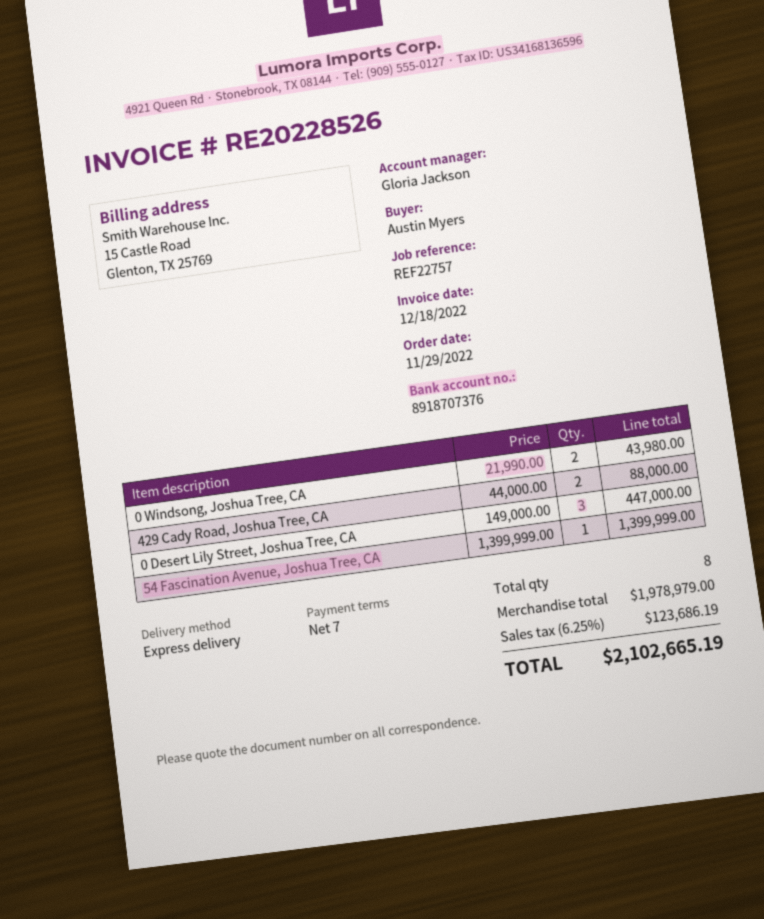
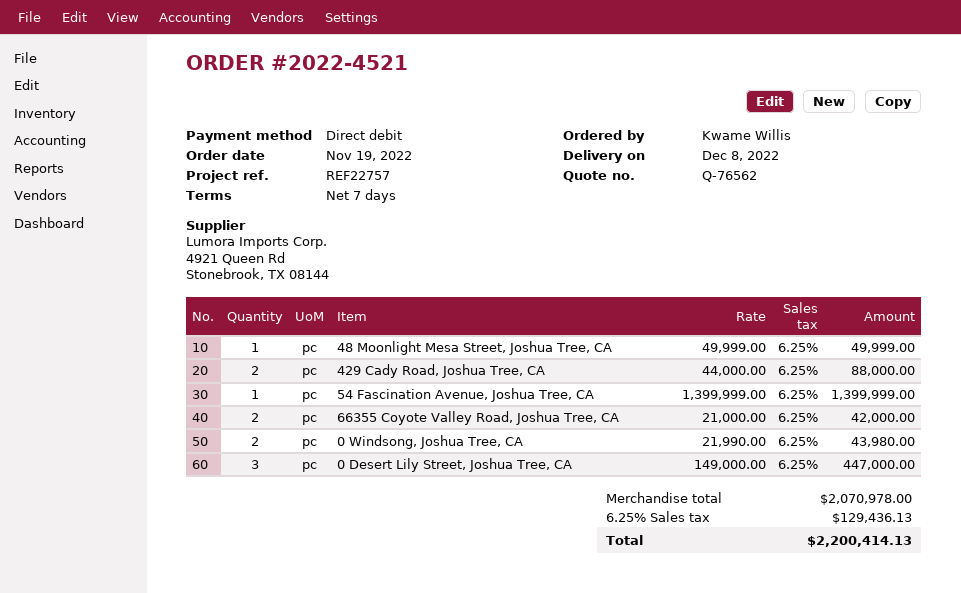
order date: 2022-11-29 -> 2022-11-19
ordered by: Austin Myers -> Kwame Willis
48 Moonlight Mesa Street, Joshua Tree, CA: none -> 1 x 49999.00 = 49999.00
66355 Coyote Valley Road, Joshua Tree, CA: none -> 2 x 21000.00 = 42000.00
subtotal: 1978979.00 -> 2070978.00
tax: 6.25% = 123686.19 -> 6.25% = 129436.13
total: 2102665.19 -> 2200414.13

